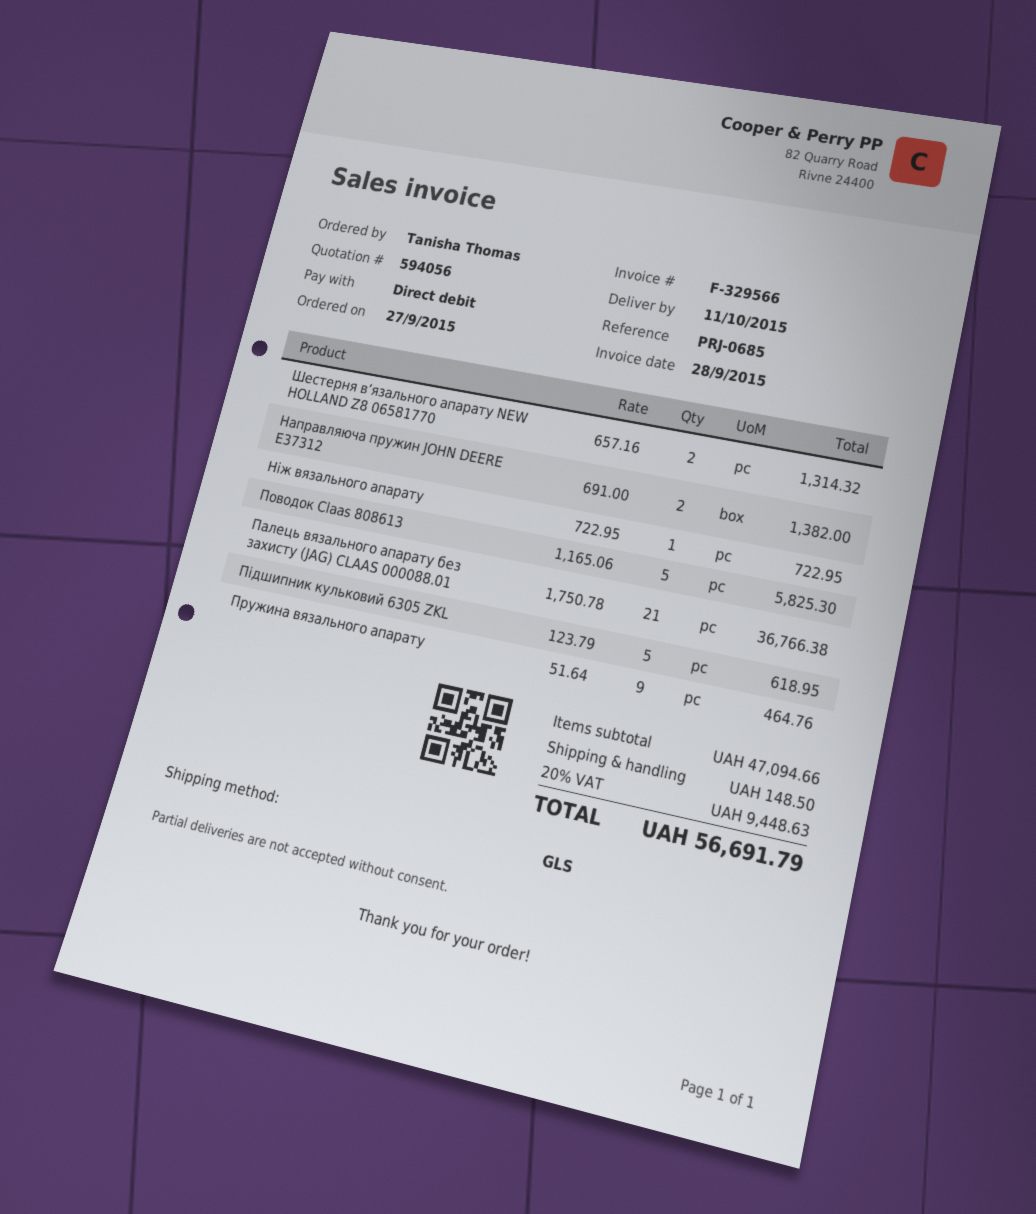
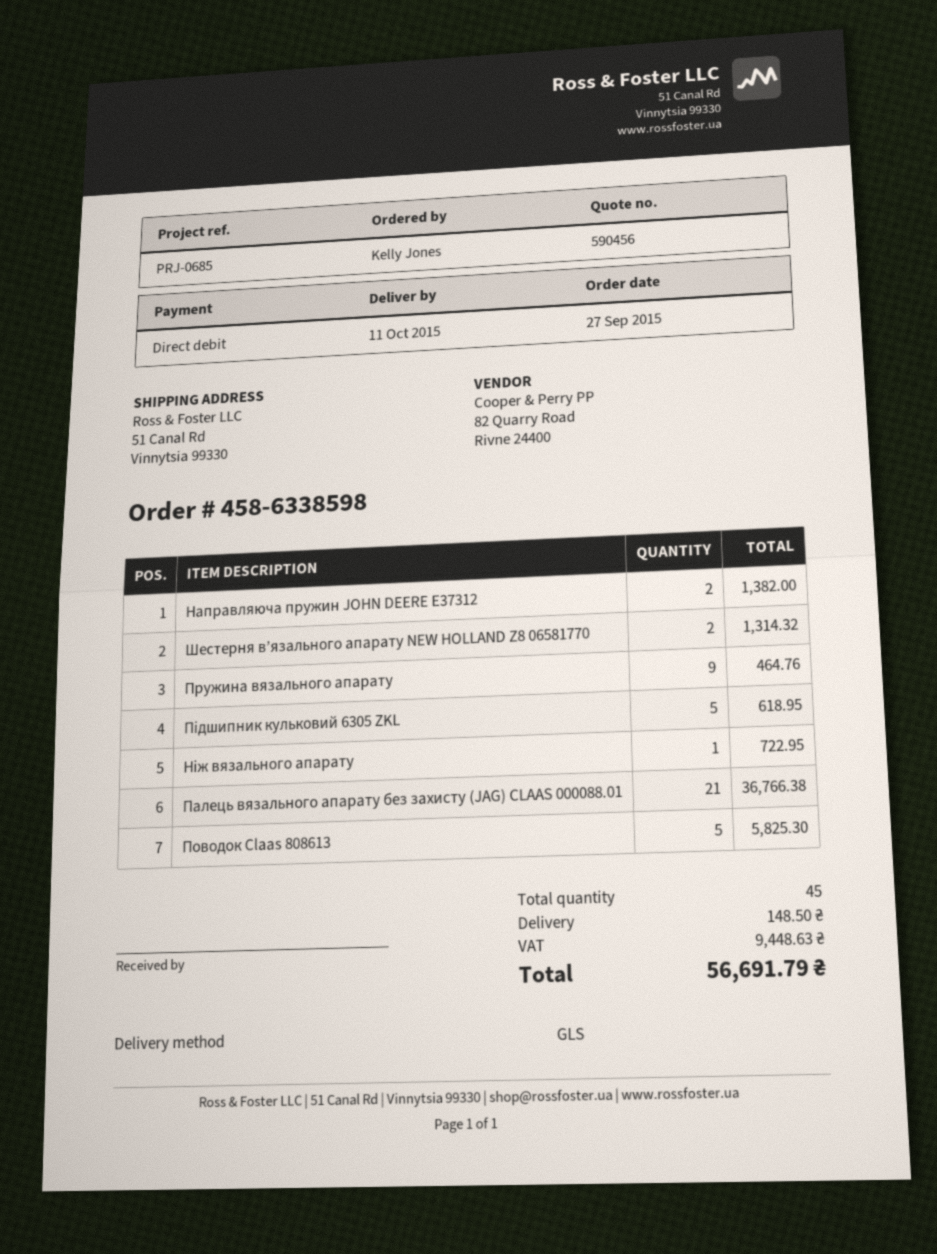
quote number: 594056 -> 590456
ordered by: Tanisha Thomas -> Kelly Jones

